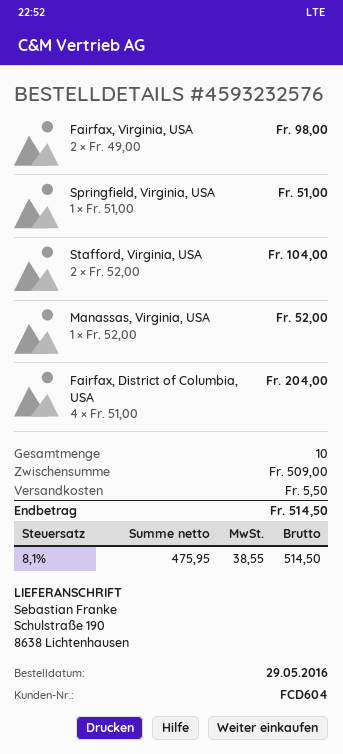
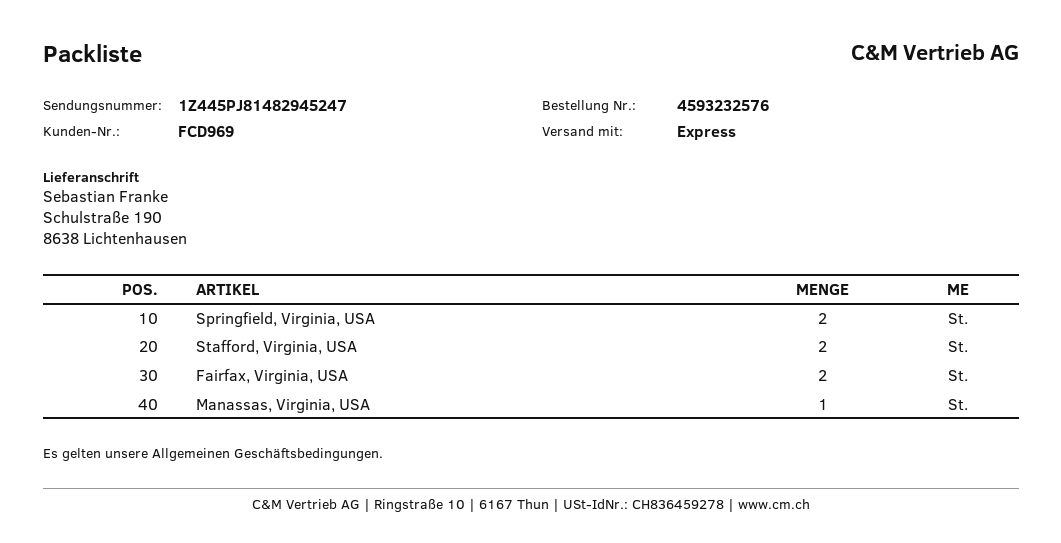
customer number: FCD604 -> FCD969
Springfield, Virginia, USA: 1 -> 2
Fairfax, District of Columbia, USA: 4 -> none

